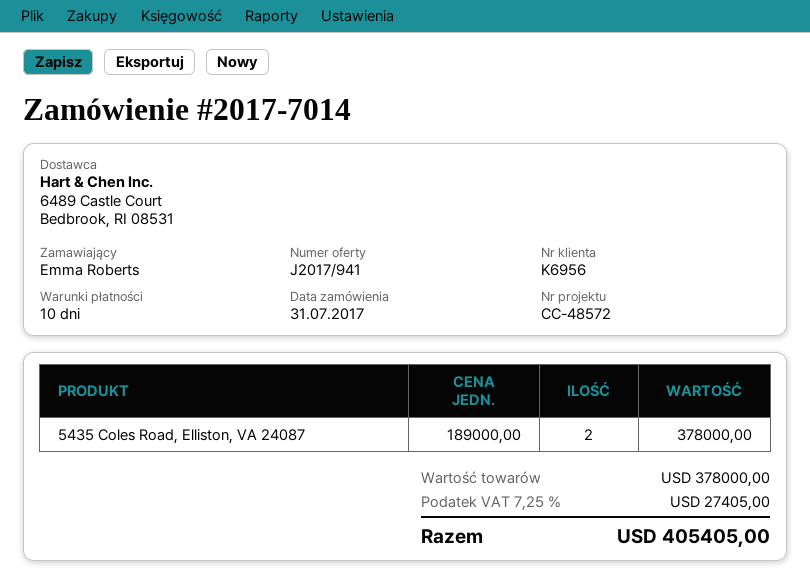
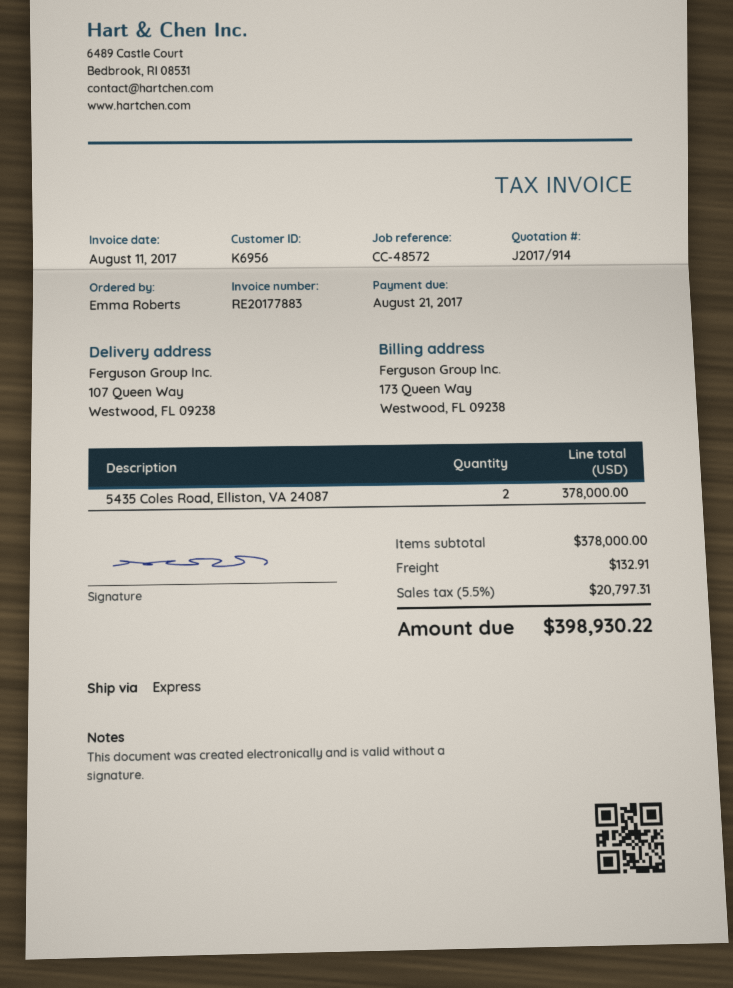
quote number: J2017/941 -> J2017/914
shipping: none -> 132.91
tax: 7.25% = 27405.00 -> 5.5% = 20797.31
total: 405405.00 -> 398930.22

